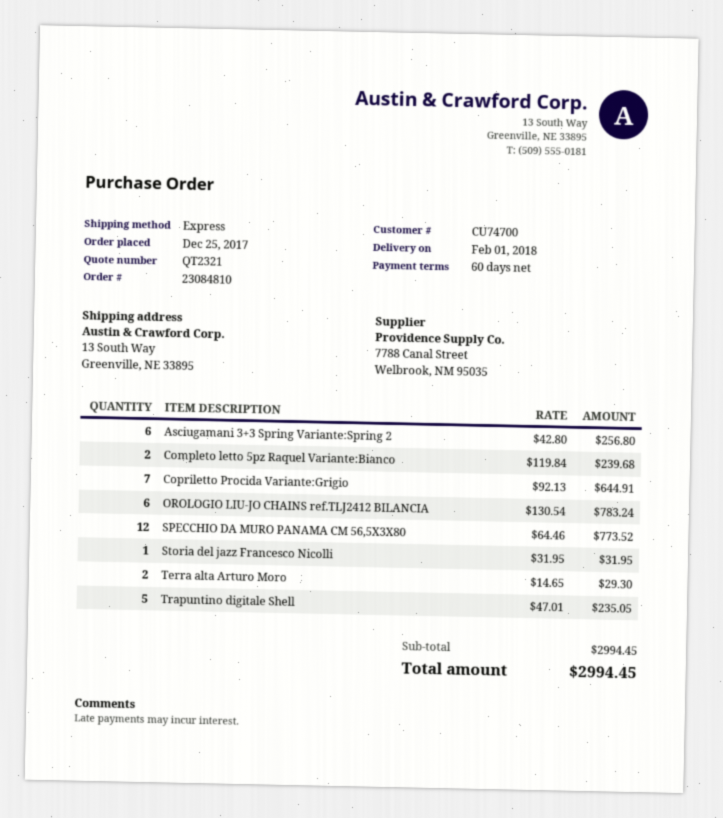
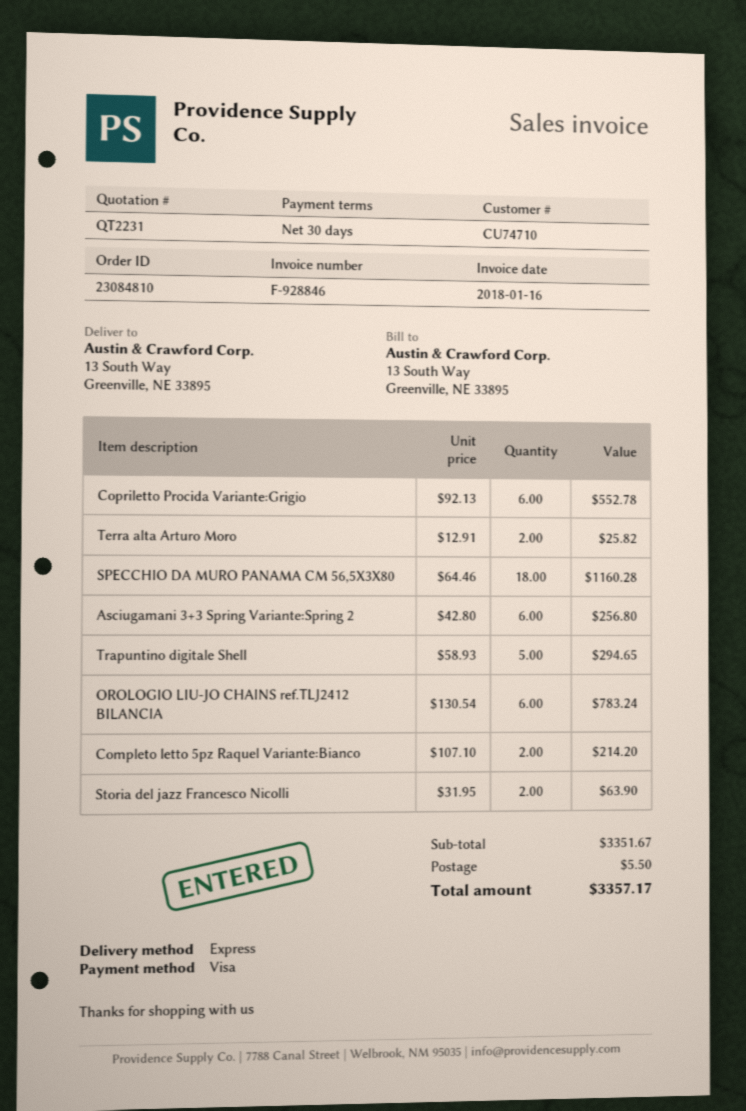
quote number: QT2321 -> QT2231
payment terms: 60 days -> 30 days
customer number: CU74700 -> CU74710
Completo letto 5pz Raquel Variante:Bianco: 2 x 119.84 = 239.68 -> 2 x 107.10 = 214.20
Copriletto Procida Variante:Grigio: 7 x 92.13 = 644.91 -> 6 x 92.13 = 552.78
SPECCHIO DA MURO PANAMA CM 56,5X3X80: 12 x 64.46 = 773.52 -> 18 x 64.46 = 1160.28
Storia del jazz Francesco Nicolli: 1 x 31.95 = 31.95 -> 2 x 31.95 = 63.90
Terra alta Arturo Moro: 2 x 14.65 = 29.30 -> 2 x 12.91 = 25.82
Trapuntino digitale Shell: 5 x 47.01 = 235.05 -> 5 x 58.93 = 294.65
subtotal: 2994.45 -> 3351.67
shipping: none -> 5.50
total: 2994.45 -> 3357.17

